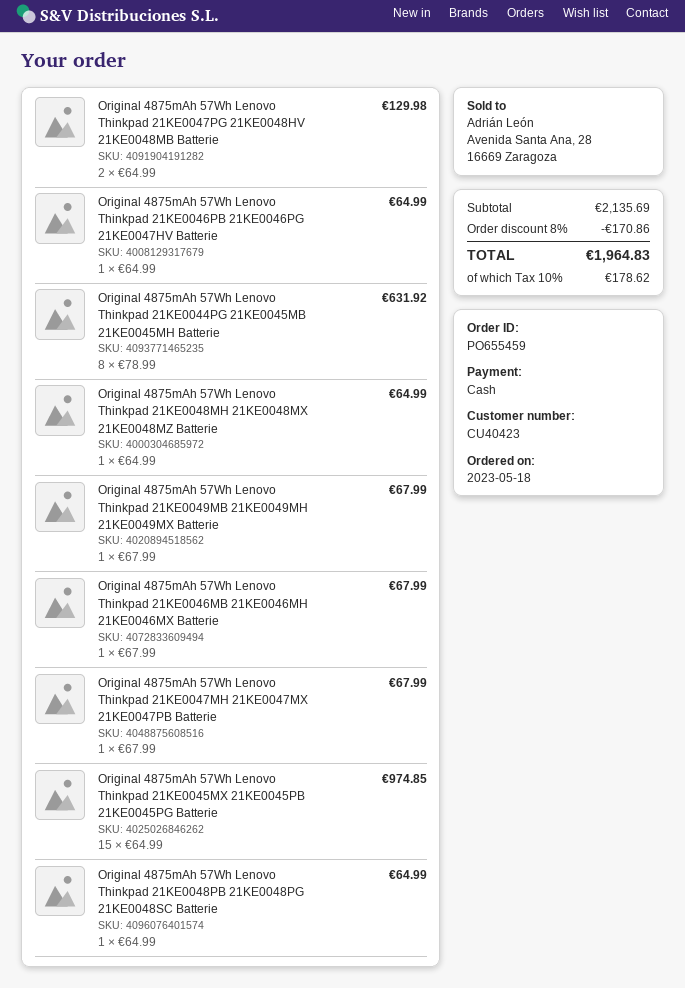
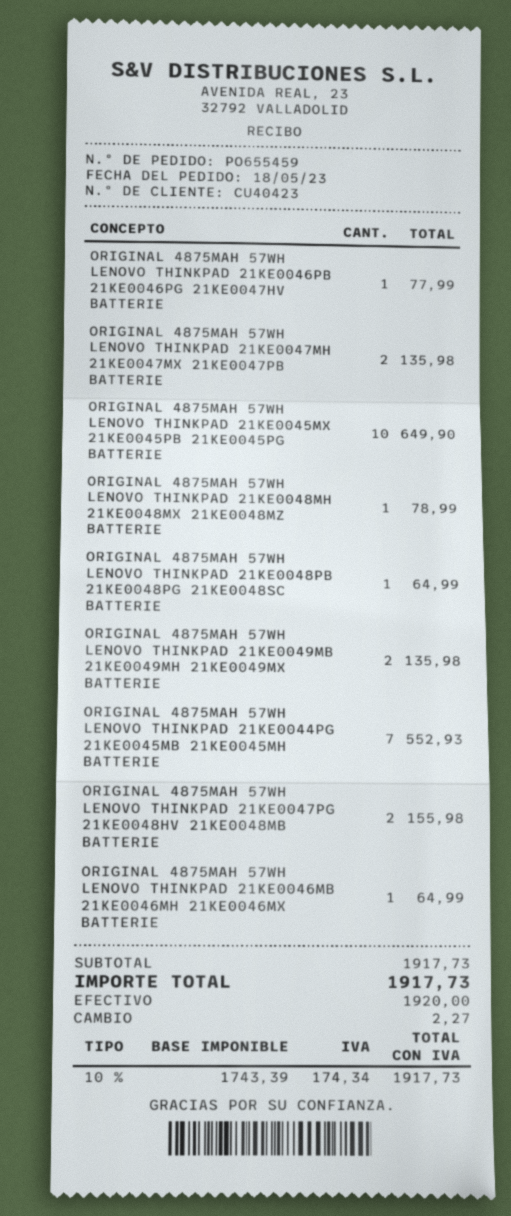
Original 4875mAh 57Wh Lenovo Thinkpad 21KE0047PG 21KE0048HV 21KE0048MB Batterie: 2 for 129.98 -> 2 for 155.98
Original 4875mAh 57Wh Lenovo Thinkpad 21KE0046PB 21KE0046PG 21KE0047HV Batterie: 1 for 64.99 -> 1 for 77.99
Original 4875mAh 57Wh Lenovo Thinkpad 21KE0044PG 21KE0045MB 21KE0045MH Batterie: 8 for 631.92 -> 7 for 552.93
Original 4875mAh 57Wh Lenovo Thinkpad 21KE0048MH 21KE0048MX 21KE0048MZ Batterie: 1 for 64.99 -> 1 for 78.99
Original 4875mAh 57Wh Lenovo Thinkpad 21KE0049MB 21KE0049MH 21KE0049MX Batterie: 1 for 67.99 -> 2 for 135.98
Original 4875mAh 57Wh Lenovo Thinkpad 21KE0046MB 21KE0046MH 21KE0046MX Batterie: 1 for 67.99 -> 1 for 64.99
Original 4875mAh 57Wh Lenovo Thinkpad 21KE0047MH 21KE0047MX 21KE0047PB Batterie: 1 for 67.99 -> 2 for 135.98
Original 4875mAh 57Wh Lenovo Thinkpad 21KE0045MX 21KE0045PB 21KE0045PG Batterie: 15 for 974.85 -> 10 for 649.90
subtotal: 2135.69 -> 1917.73
discount: 8% = 170.86 -> none
tax: 10% = 178.62 -> 10% = 174.34
total: 1964.83 -> 1917.73

